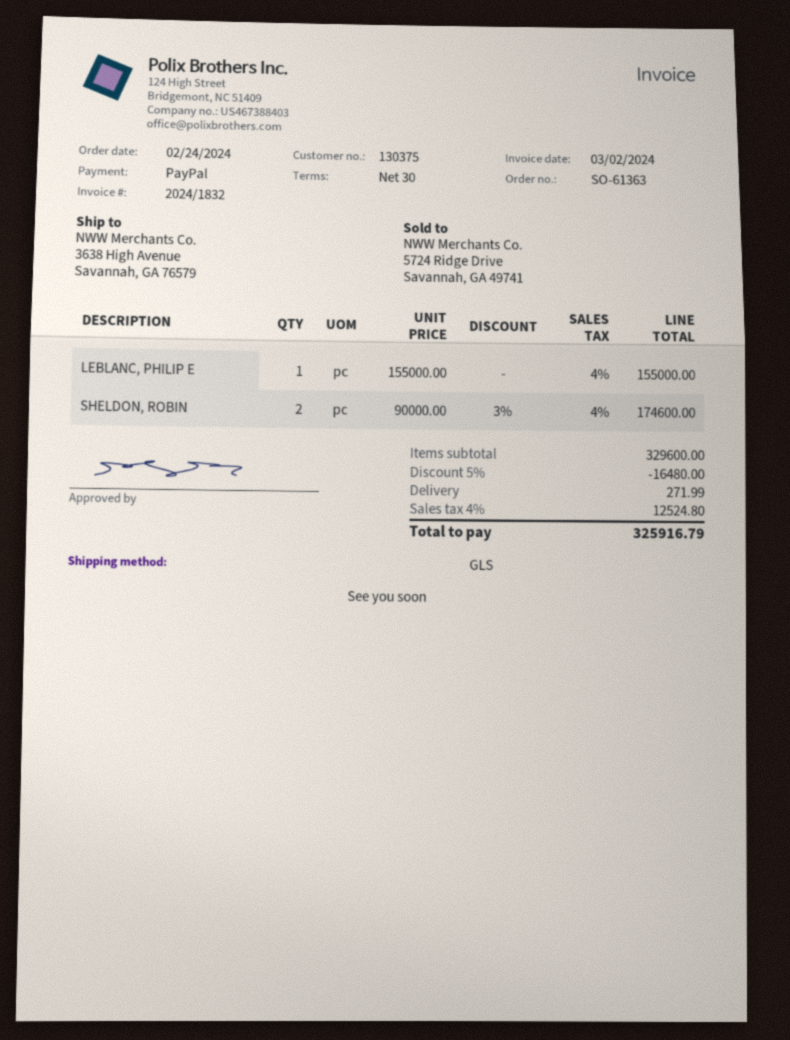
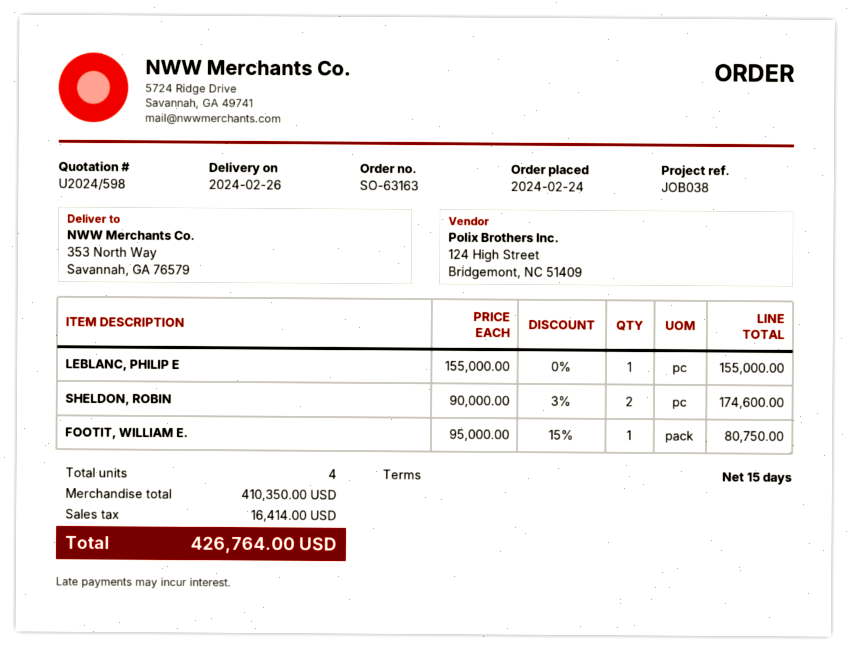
order number: SO-61363 -> SO-63163
payment terms: 30 days -> 15 days
ship to: 3638 High Avenue, Savannah, GA 76579 -> 353 North Way, Savannah, GA 76579
FOOTIT, WILLIAM E.: none -> 1 x 95000.00 - 15% = 80750.00
subtotal: 329600.00 -> 410350.00
discount: 5% = 16480.00 -> none
shipping: 271.99 -> none
tax: 12524.80 -> 16414.00
total: 325916.79 -> 426764.00

